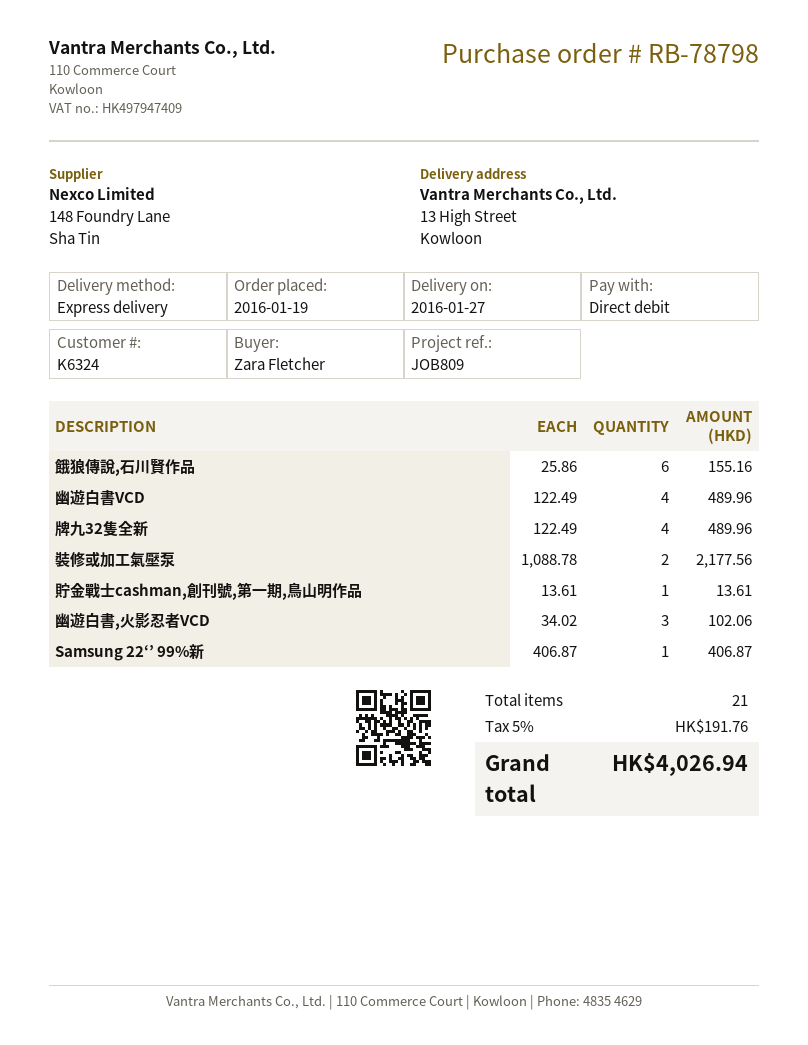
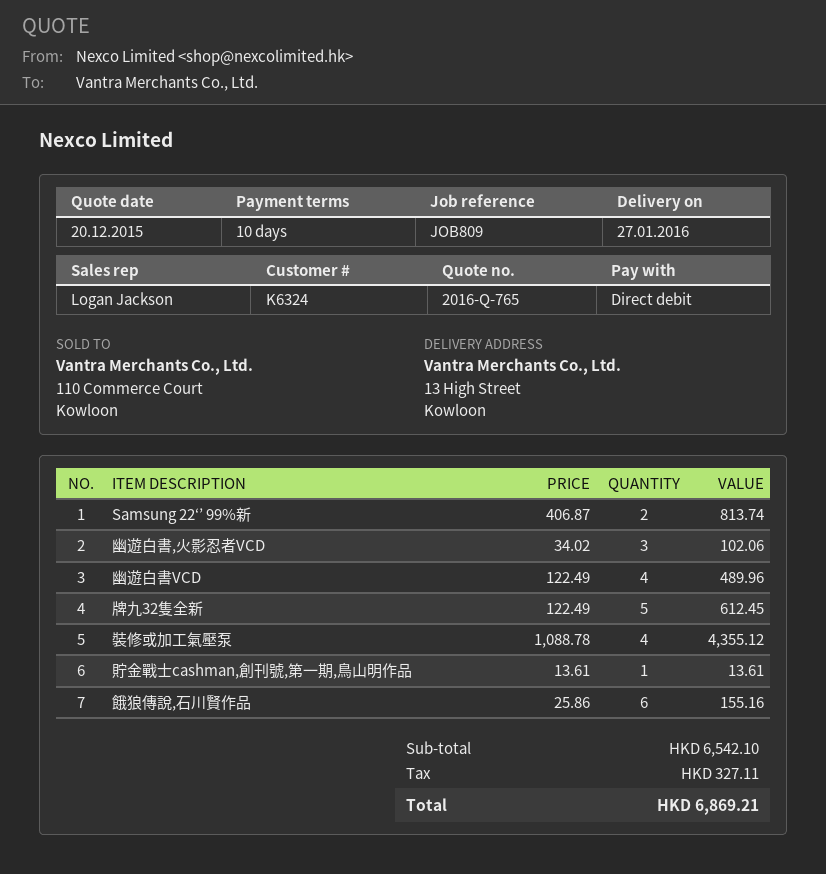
牌九32隻全新: 4 x 122.49 = 489.96 -> 5 x 122.49 = 612.45
裝修或加工氣壓泵: 2 x 1088.78 = 2177.56 -> 4 x 1088.78 = 4355.12
Samsung 22‘’ 99%新: 1 x 406.87 = 406.87 -> 2 x 406.87 = 813.74
tax: 191.76 -> 327.11
total: 4026.94 -> 6869.21

